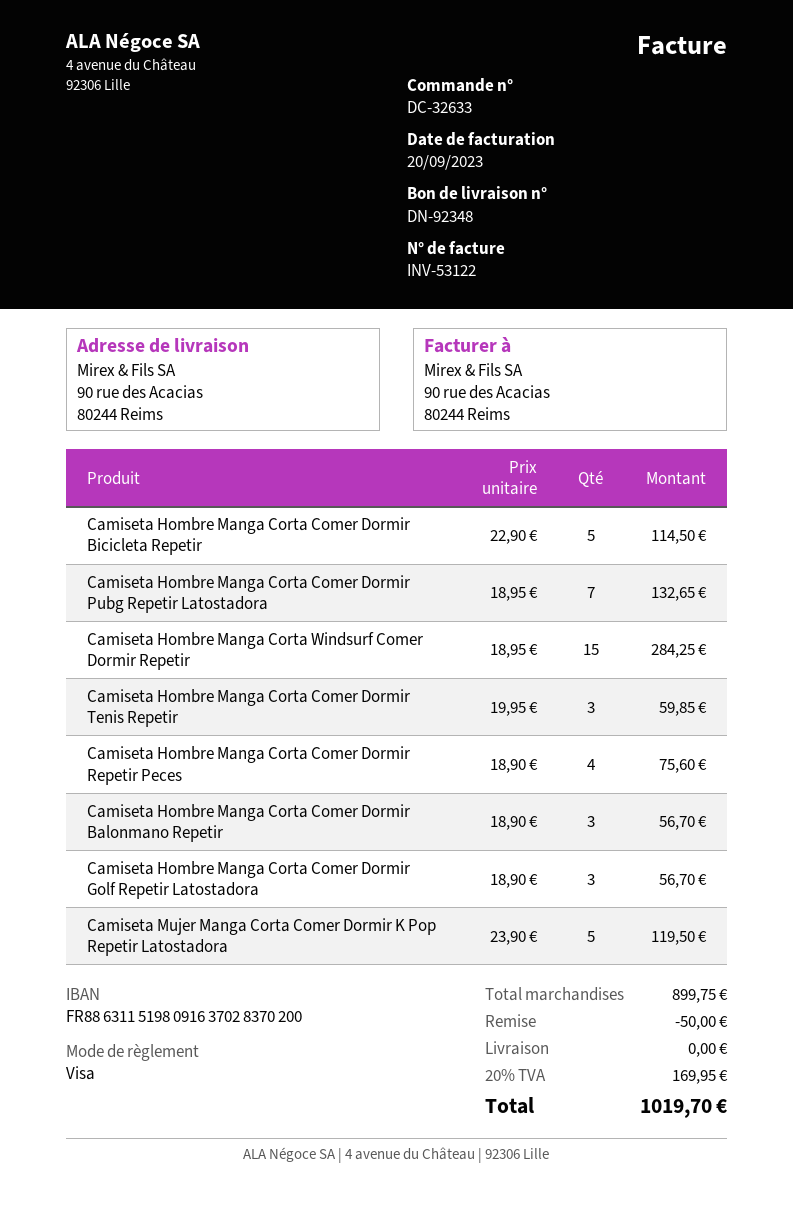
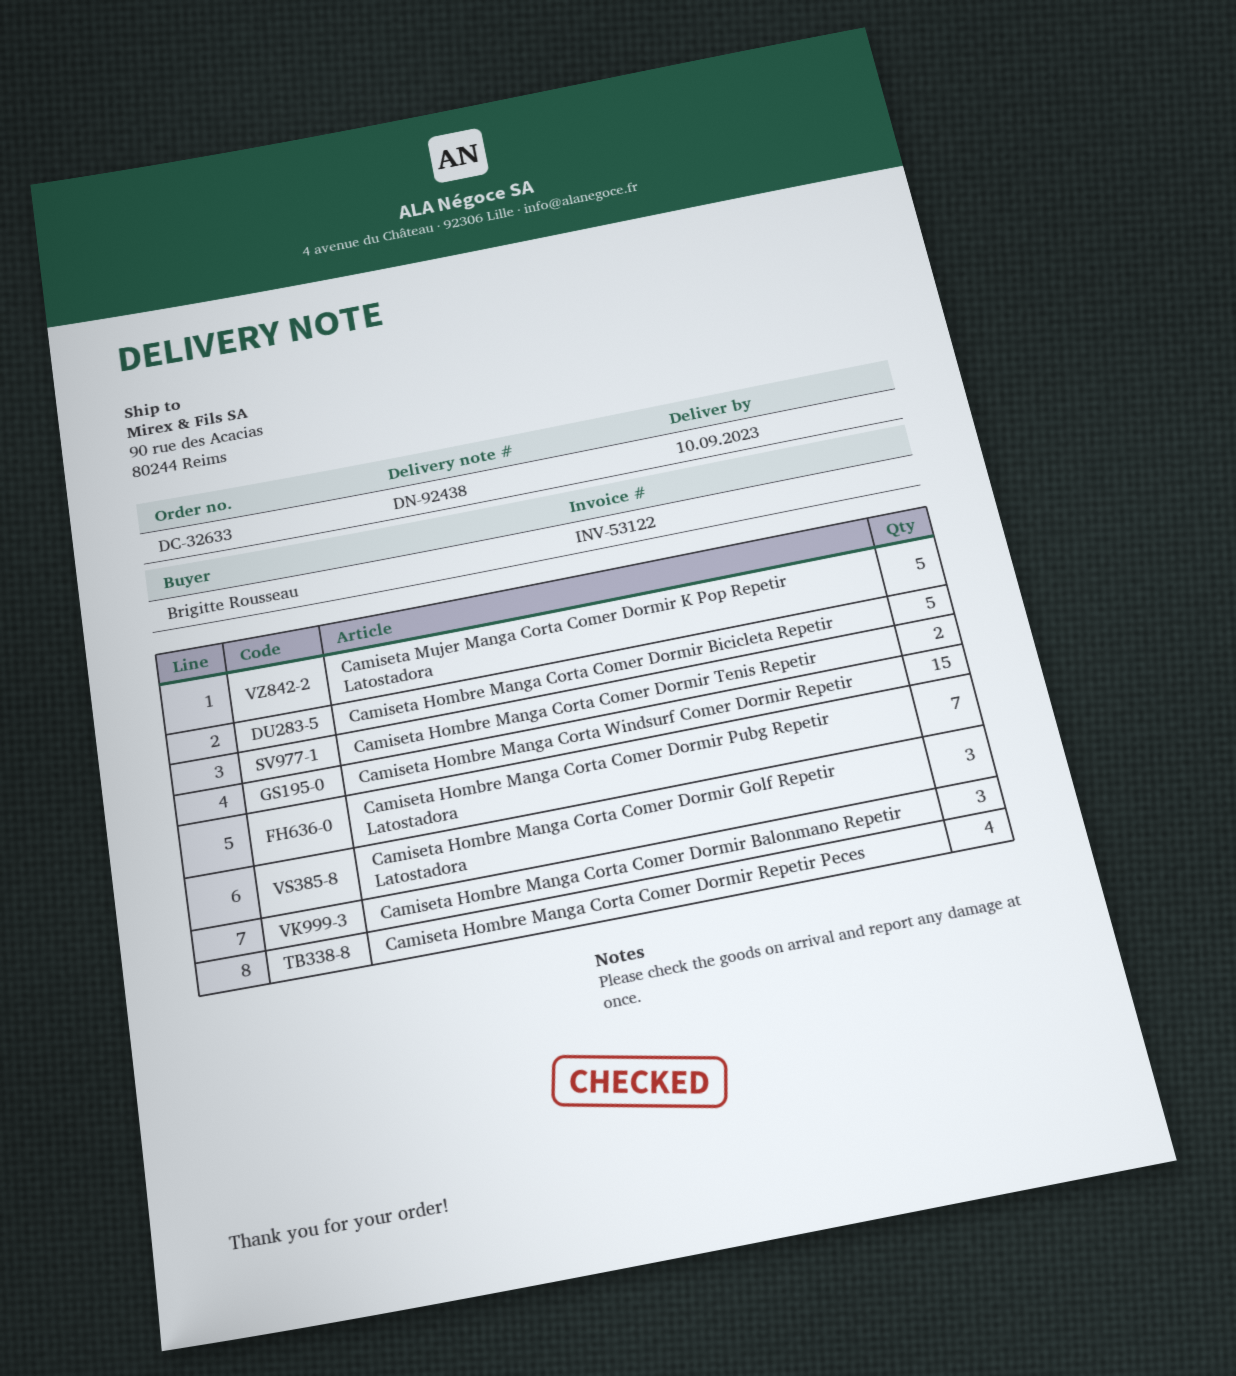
delivery note number: DN-92348 -> DN-92438
Camiseta Hombre Manga Corta Comer Dormir Tenis Repetir: 3 -> 2

